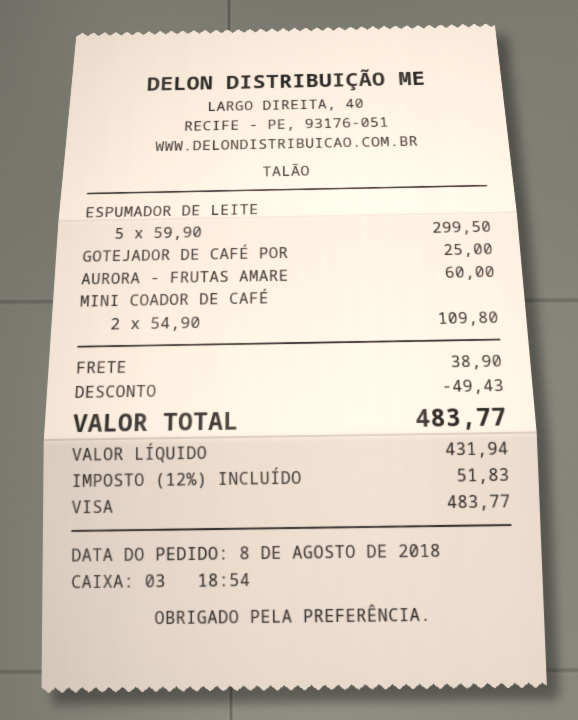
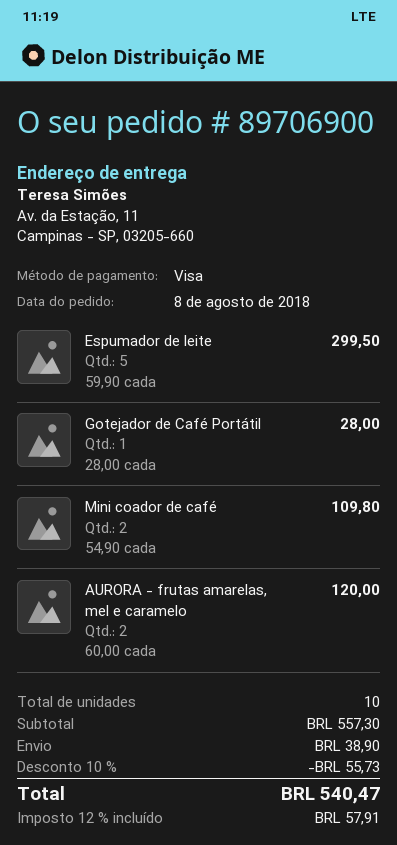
GOTEJADOR DE CAFÉ POR: 1 x 25.00 = 25.00 -> 1 x 28.00 = 28.00
AURORA - FRUTAS AMARE: 1 x 60.00 = 60.00 -> 2 x 60.00 = 120.00
discount: 49.43 -> 55.73
tax: 12% = 51.83 -> 12% = 57.91
total: 483.77 -> 540.47

